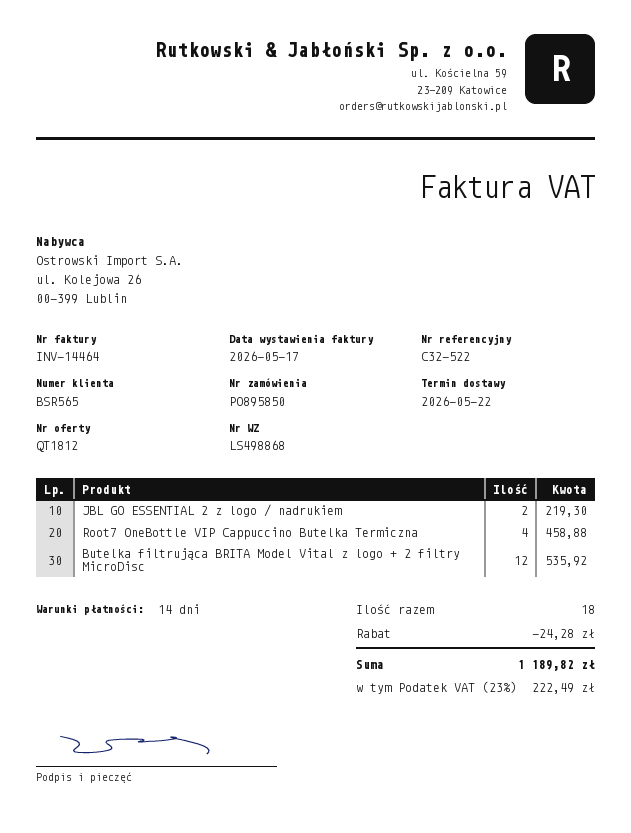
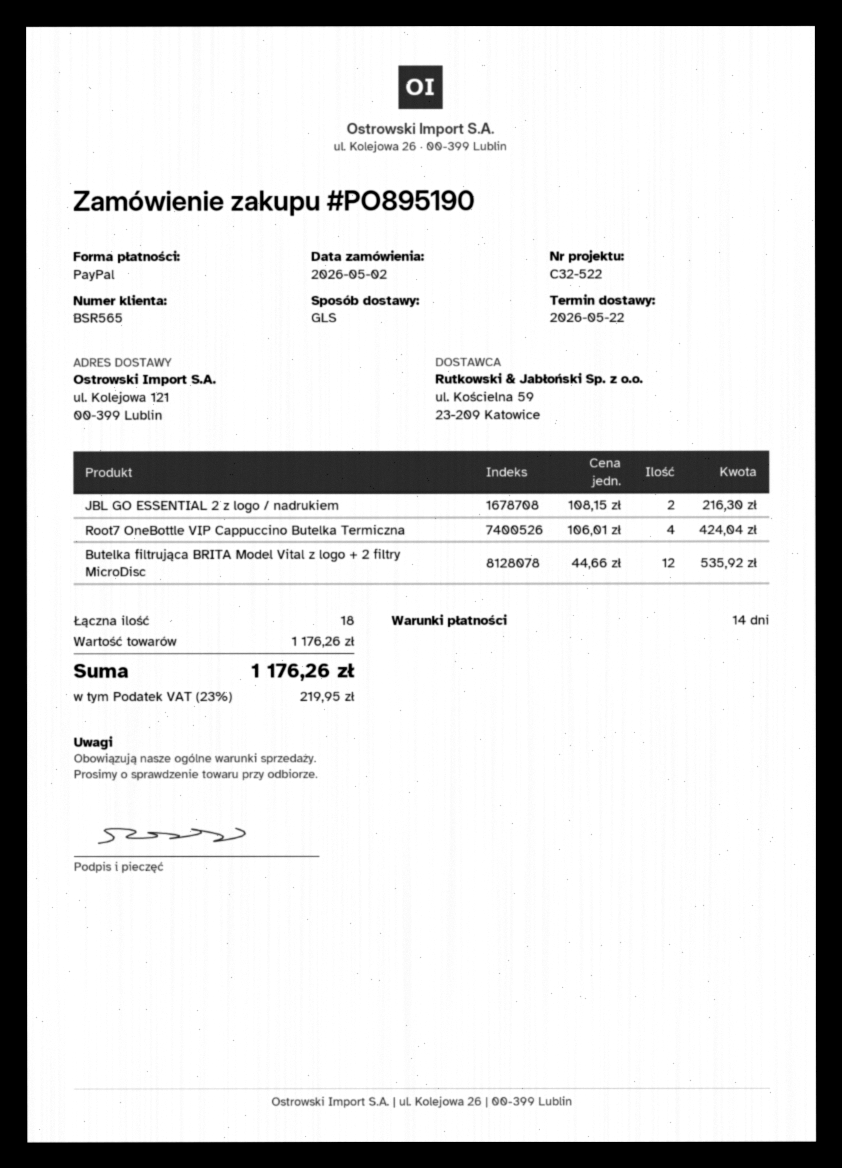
order number: PO895850 -> PO895190
JBL GO ESSENTIAL 2 z logo / nadrukiem: 2 for 219.30 -> 2 for 216.30
Root7 OneBottle VIP Cappuccino Butelka Termiczna: 4 for 458.88 -> 4 for 424.04
discount: 24.28 -> none
tax: 23% = 222.49 -> 23% = 219.95
total: 1189.82 -> 1176.26

